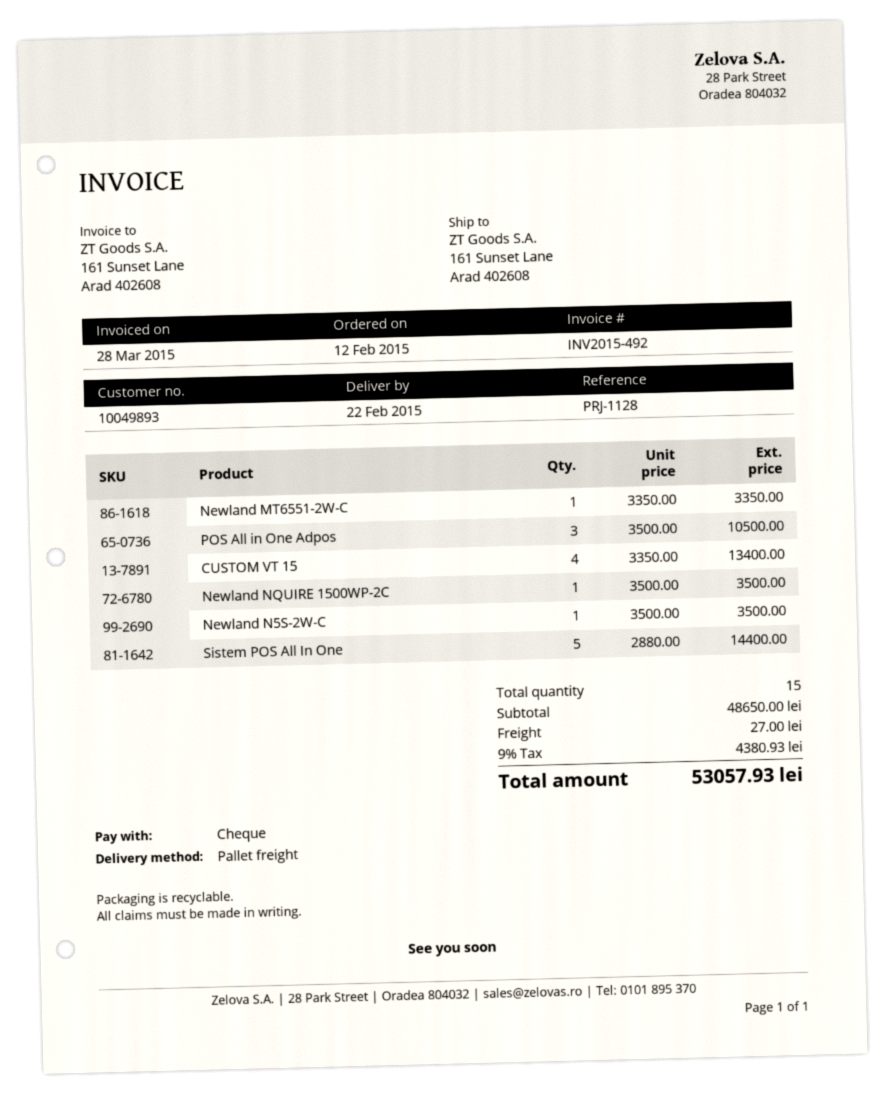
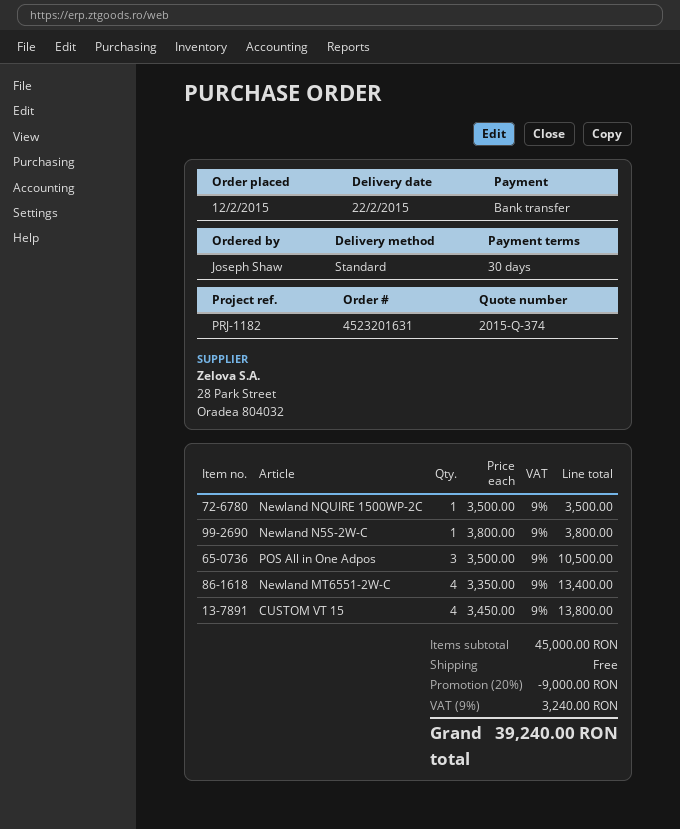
reference: PRJ-1128 -> PRJ-1182
payment method: cheque -> bank transfer
shipping method: pallet freight -> standard
Newland MT6551-2W-C: 1 x 3350.00 = 3350.00 -> 4 x 3350.00 = 13400.00
CUSTOM VT 15: 4 x 3350.00 = 13400.00 -> 4 x 3450.00 = 13800.00
Newland N5S-2W-C: 1 x 3500.00 = 3500.00 -> 1 x 3800.00 = 3800.00
Sistem POS All In One: 5 x 2880.00 = 14400.00 -> none
subtotal: 48650.00 -> 45000.00
discount: none -> 20% = 9000.00
shipping: 27.00 -> 0.00
tax: 9% = 4380.93 -> 9% = 3240.00
total: 53057.93 -> 39240.00

